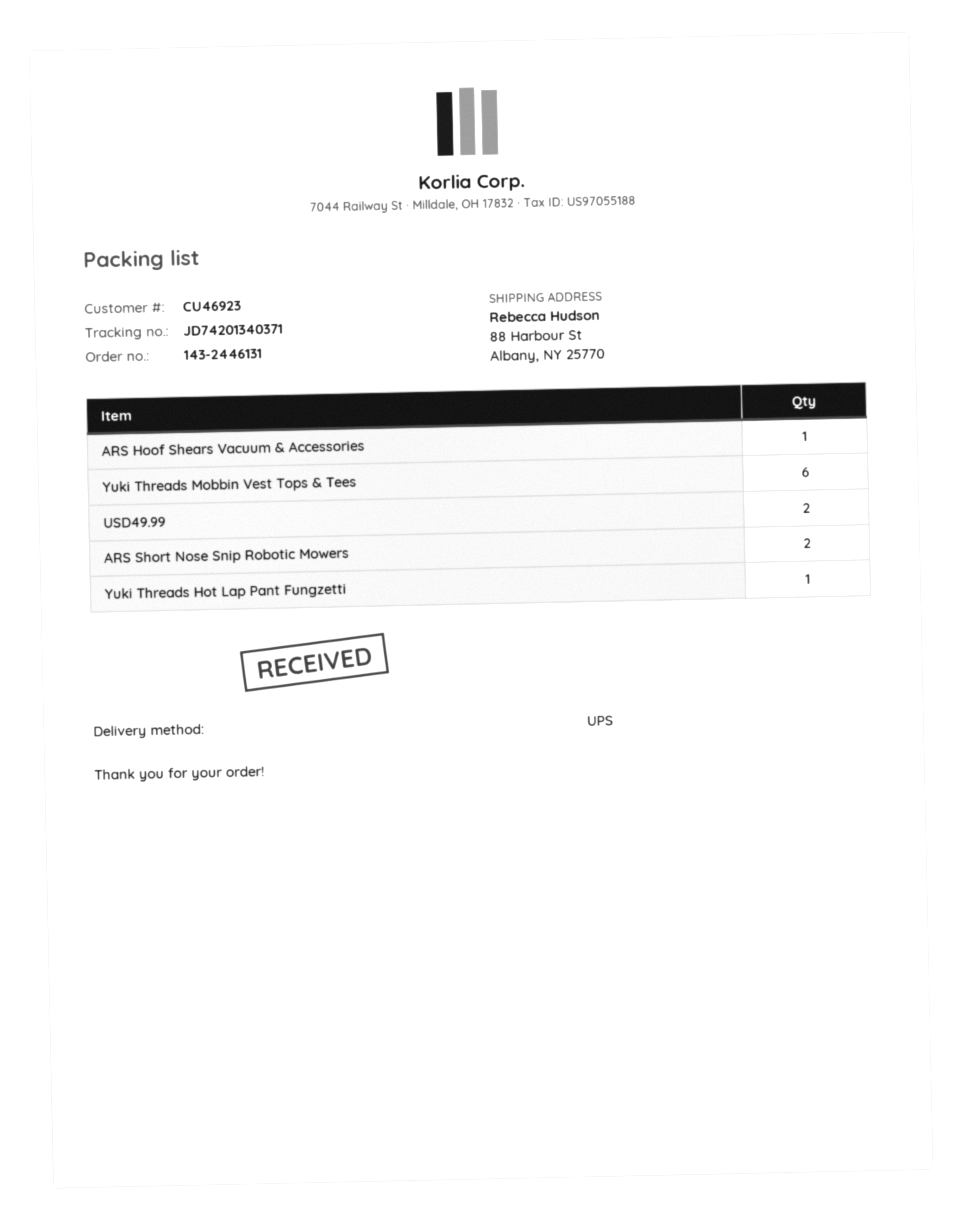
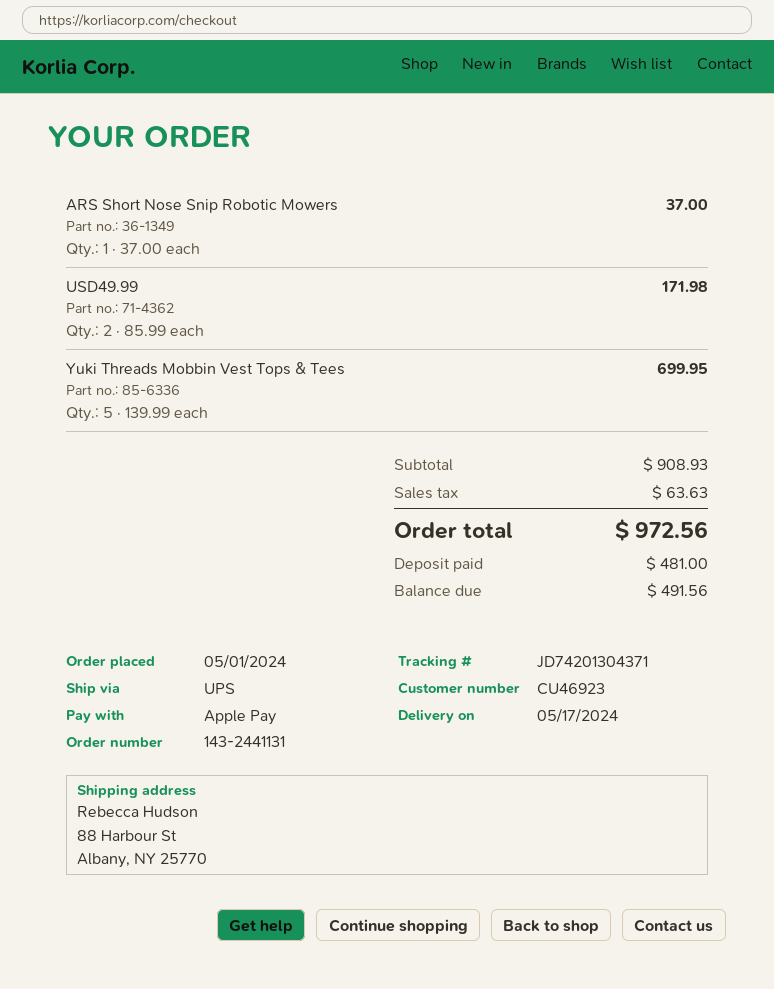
order number: 143-2446131 -> 143-2441131
tracking number: JD74201340371 -> JD74201304371
ARS Hoof Shears Vacuum & Accessories: 1 -> none
Yuki Threads Mobbin Vest Tops & Tees: 6 -> 5
ARS Short Nose Snip Robotic Mowers: 2 -> 1
Yuki Threads Hot Lap Pant Fungzetti: 1 -> none

